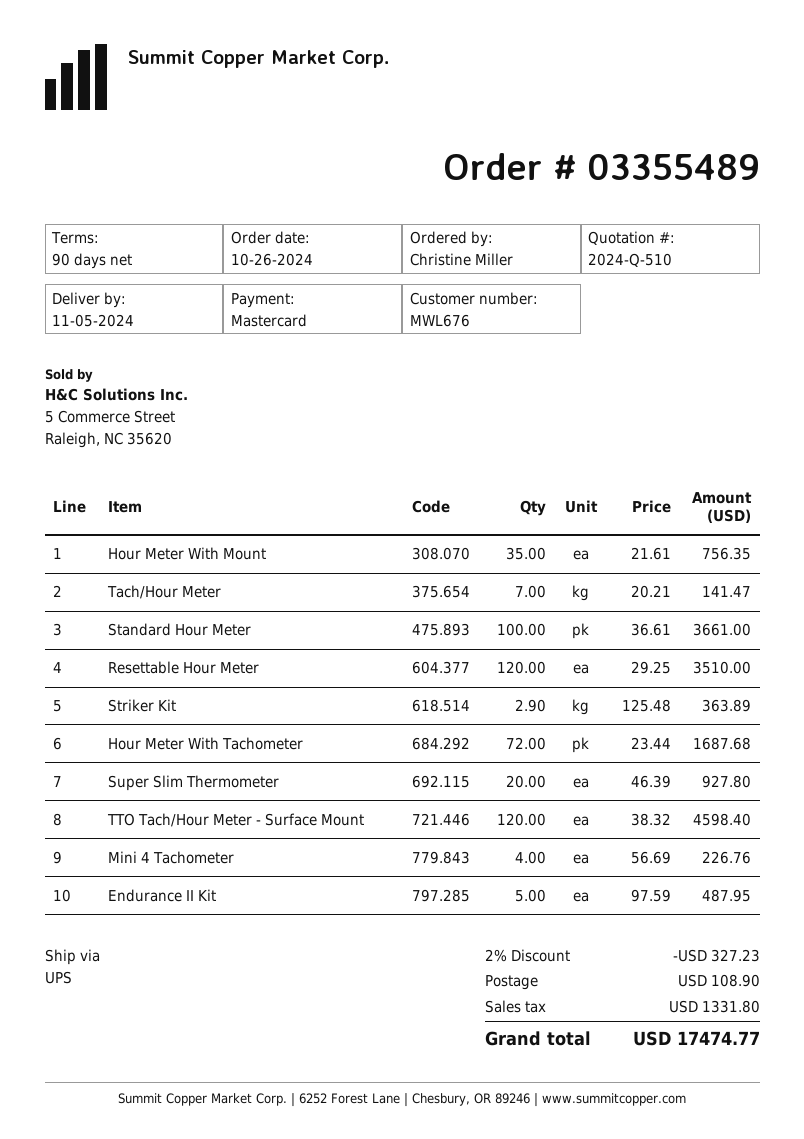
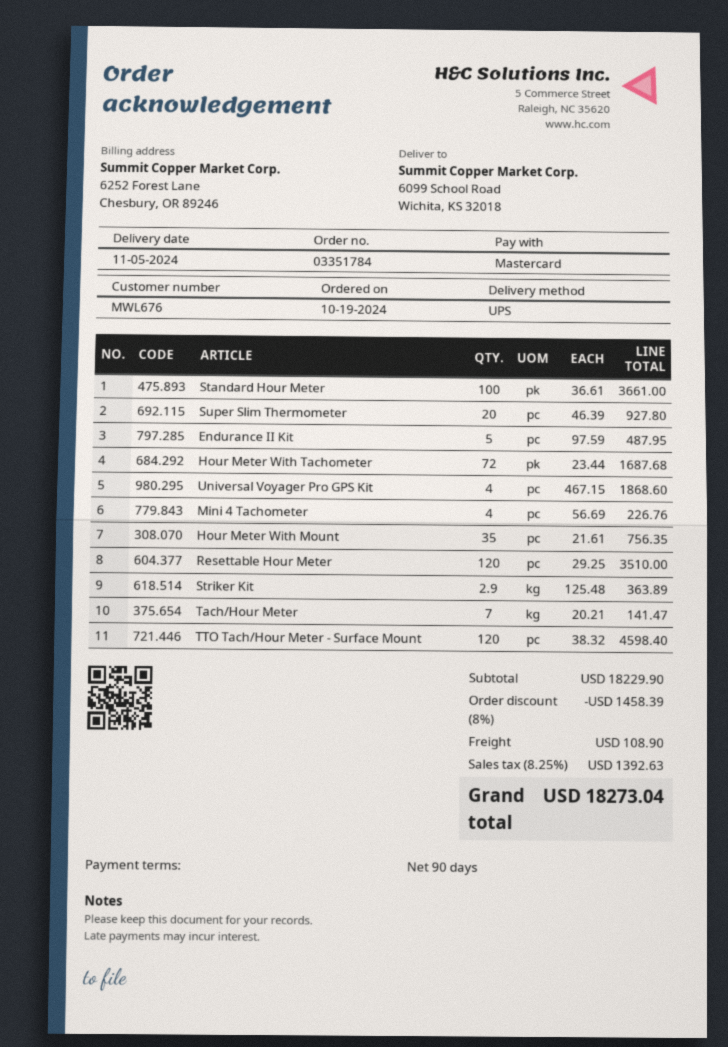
order number: 03355489 -> 03351784
order date: 2024-10-26 -> 2024-10-19
Universal Voyager Pro GPS Kit: none -> 4 x 467.15 = 1868.60
discount: 2% = 327.23 -> 8% = 1458.39
tax: 1331.80 -> 1392.63
total: 17474.77 -> 18273.04

